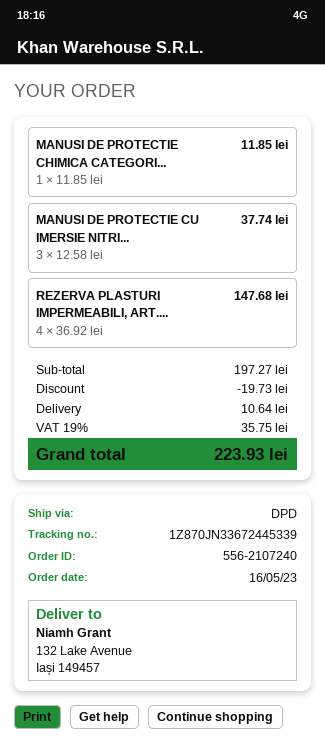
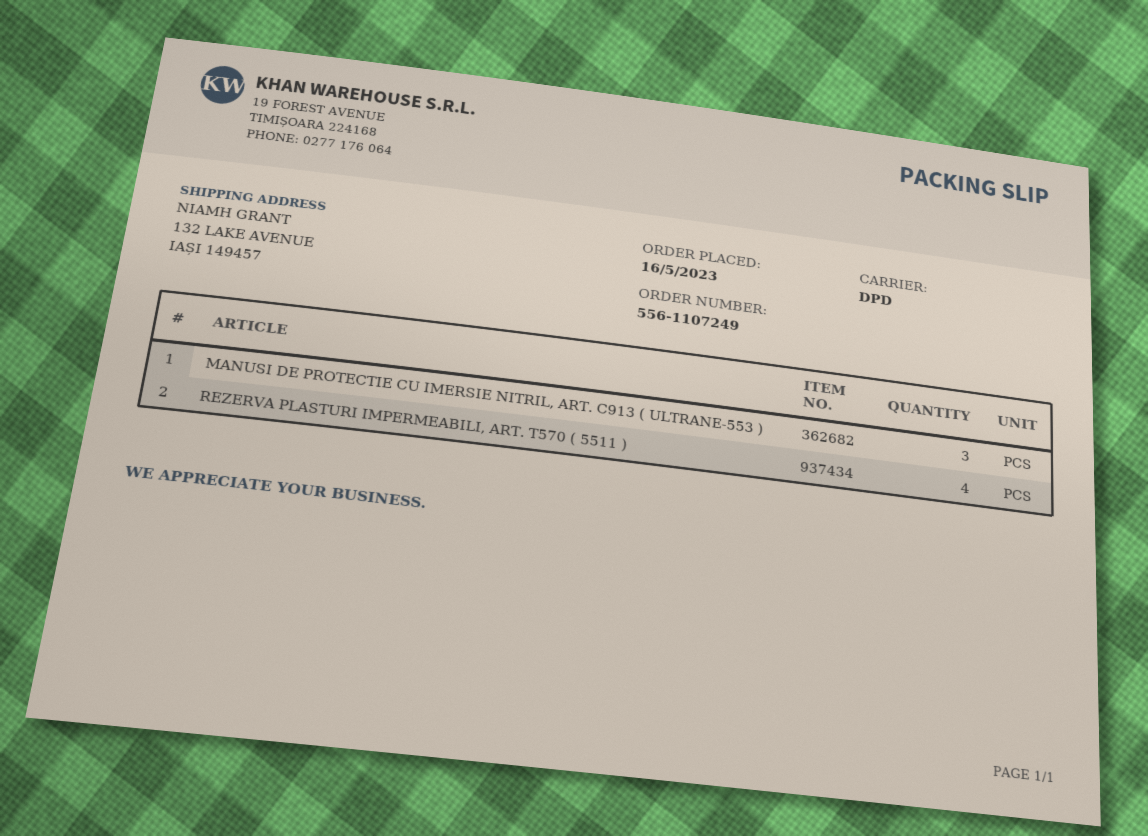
order number: 556-2107240 -> 556-1107249
MANUSI DE PROTECTIE CHIMICA CATEGORI...: 1 -> none

